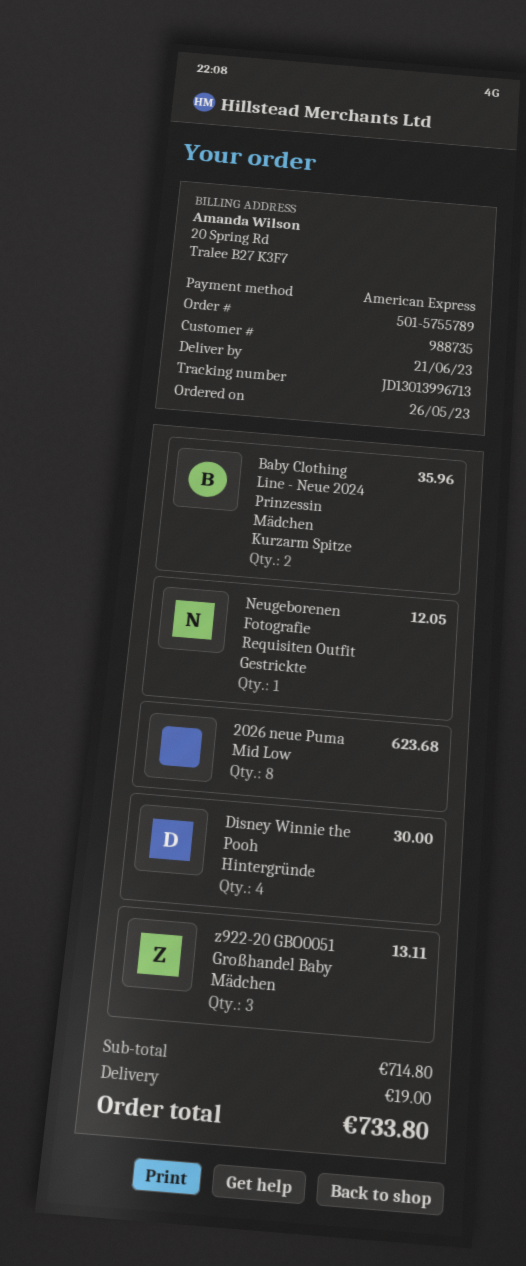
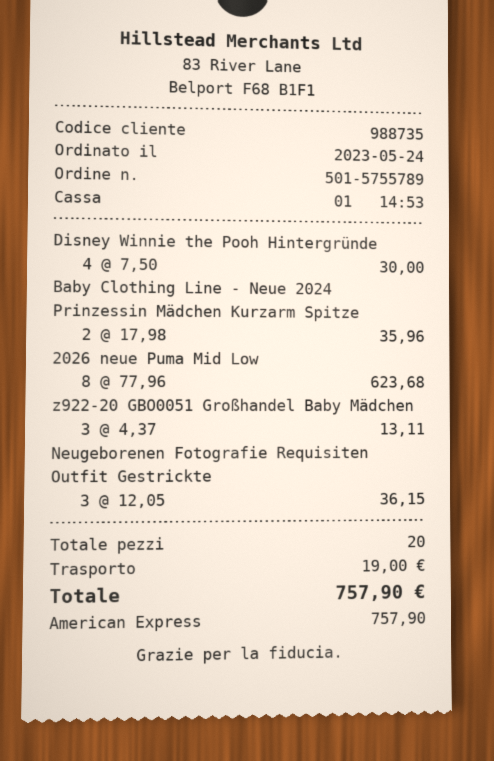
order date: 2023-05-26 -> 2023-05-24
Neugeborenen Fotografie Requisiten Outfit Gestrickte: 1 for 12.05 -> 3 for 36.15
total: 733.80 -> 757.90

